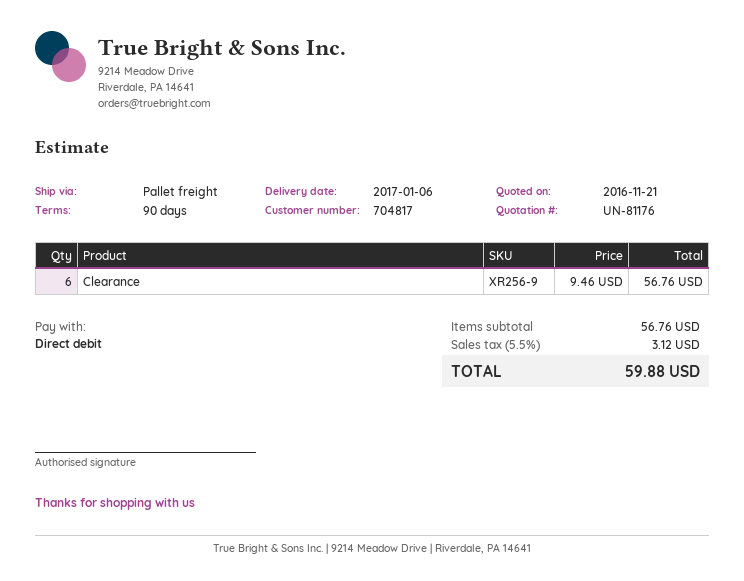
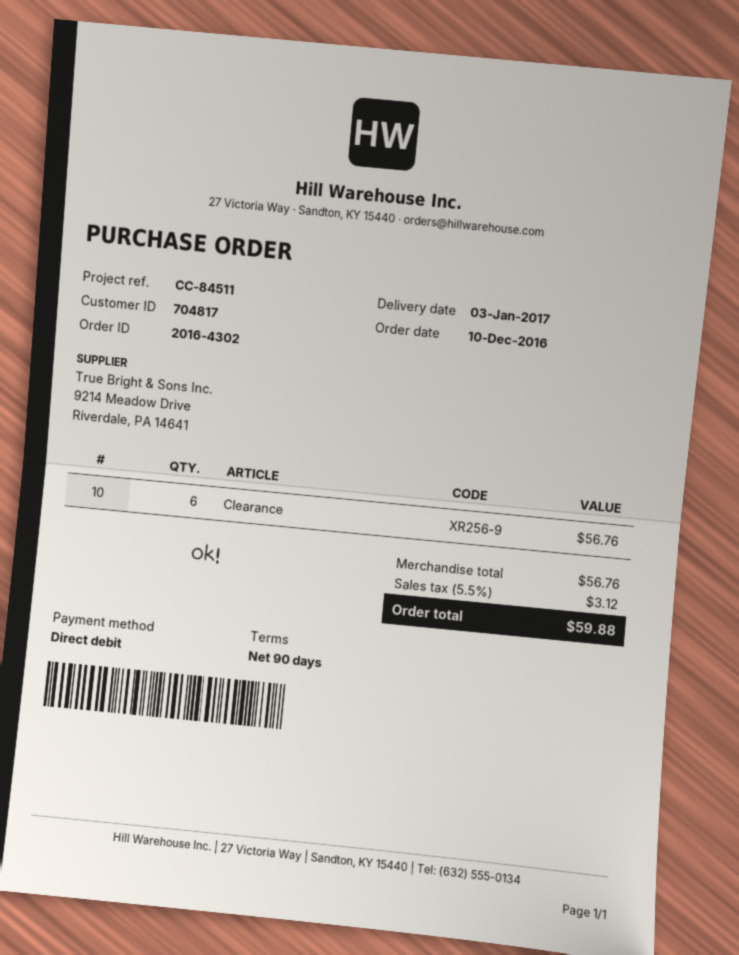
delivery date: 2017-01-06 -> 2017-01-03

